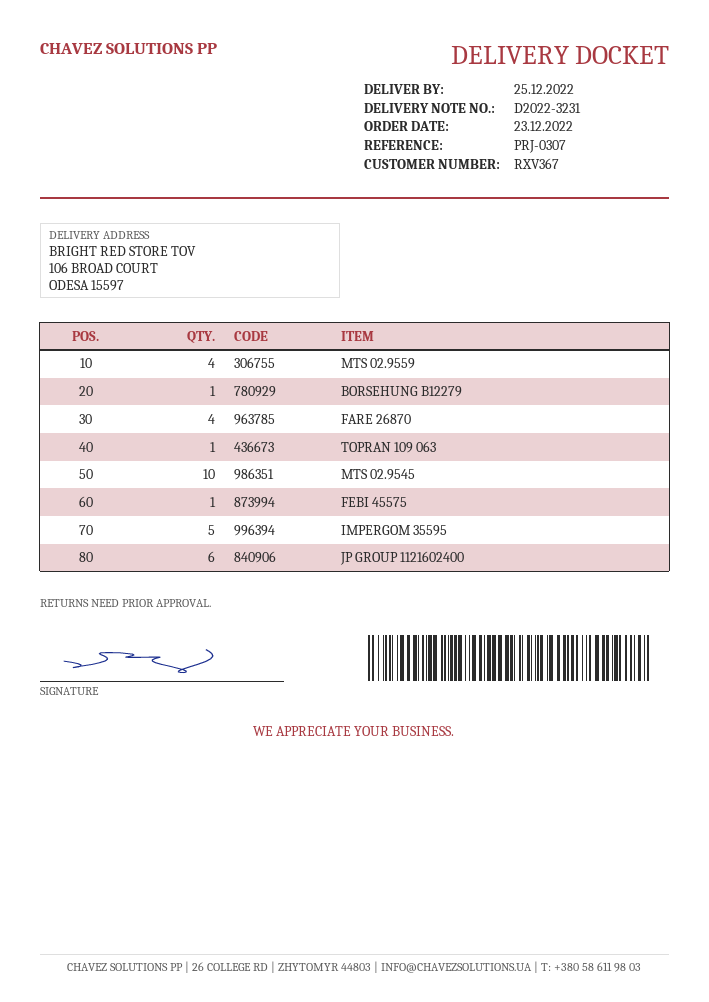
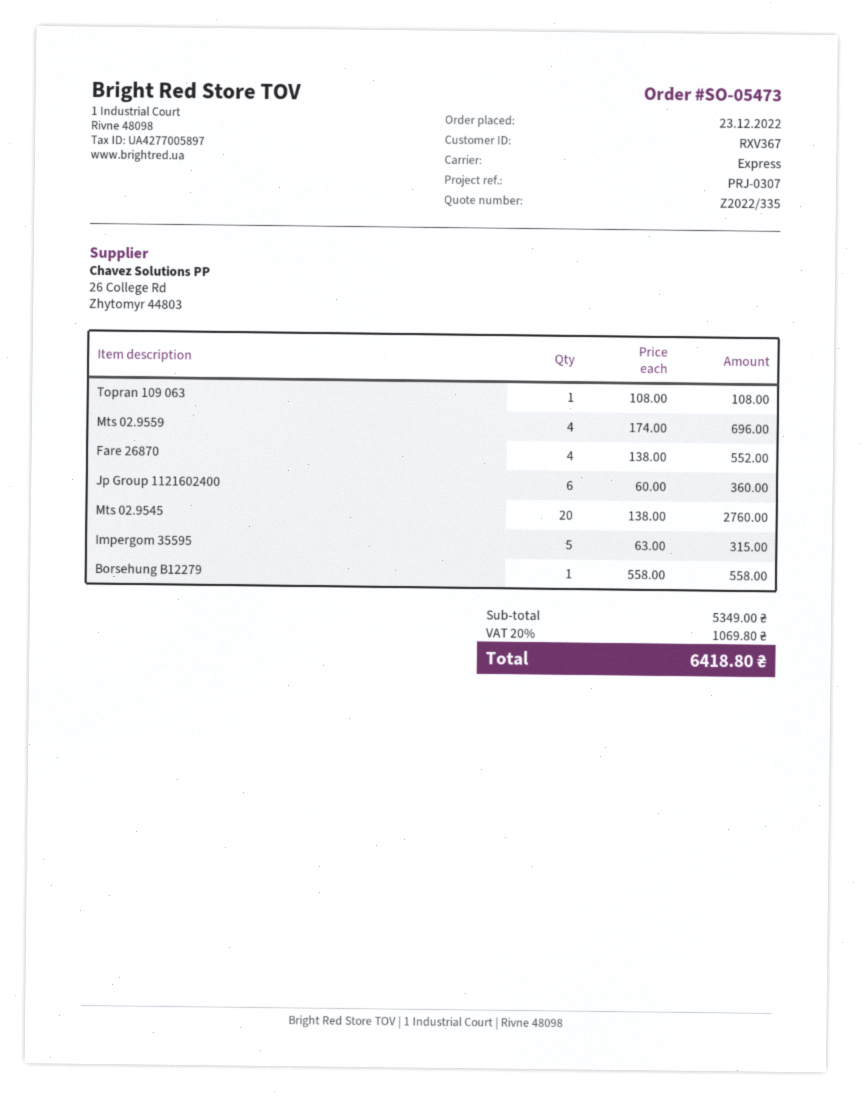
MTS 02.9545: 10 -> 20
FEBI 45575: 1 -> none

